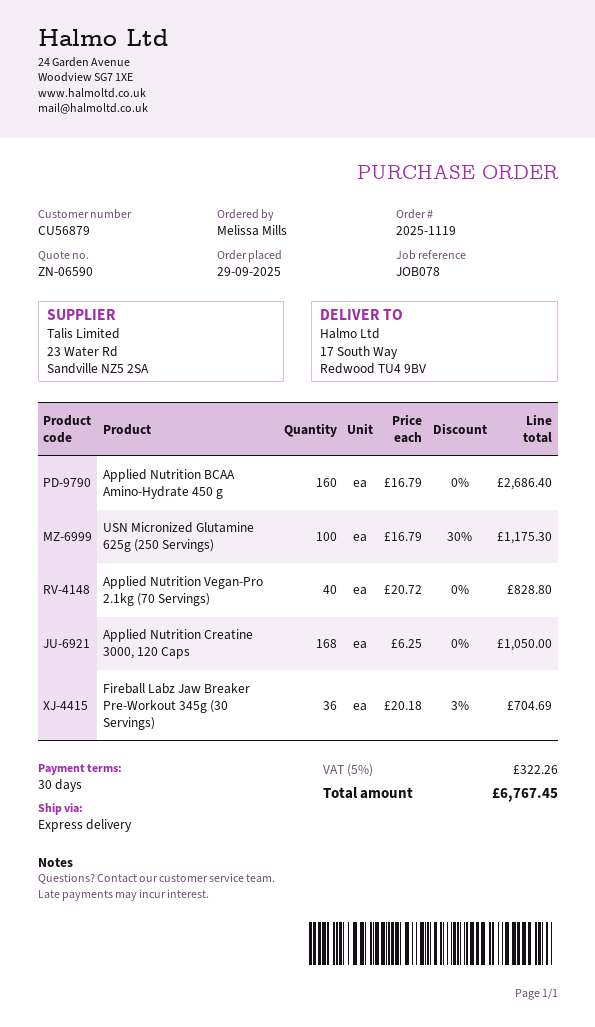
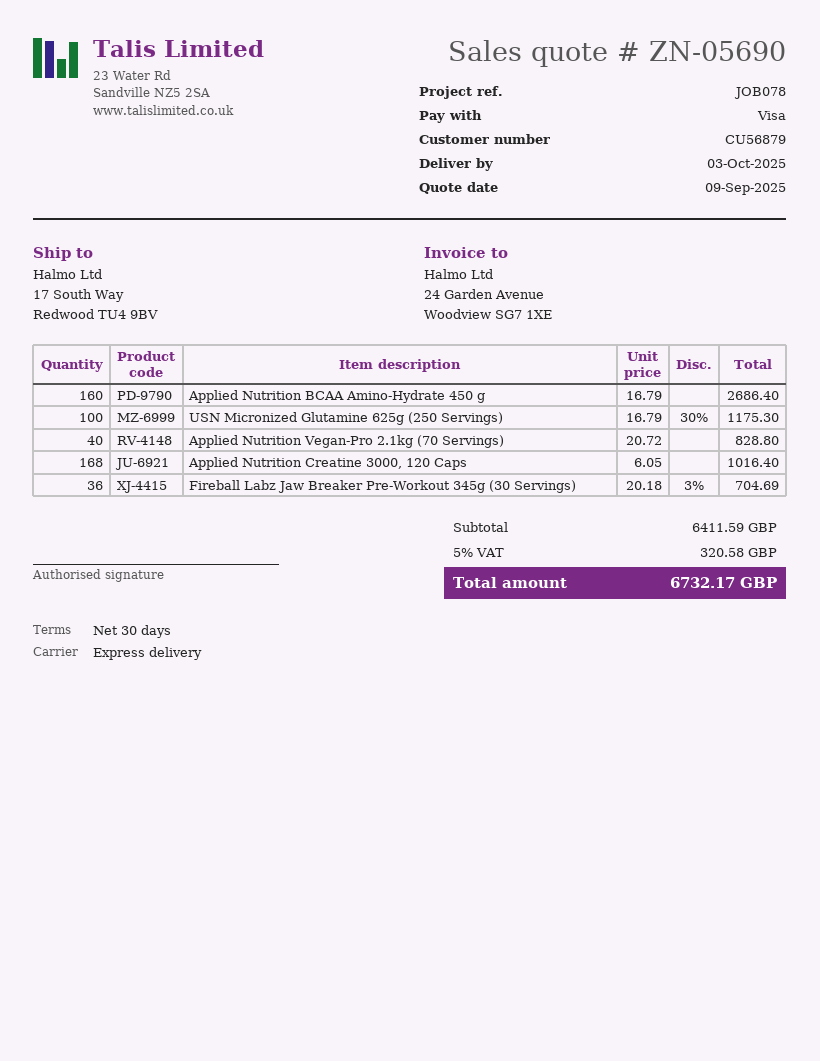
quote number: ZN-06590 -> ZN-05690
Applied Nutrition Creatine 3000, 120 Caps: 168 x 6.25 = 1050.00 -> 168 x 6.05 = 1016.40
tax: 5% = 322.26 -> 5% = 320.58
total: 6767.45 -> 6732.17

